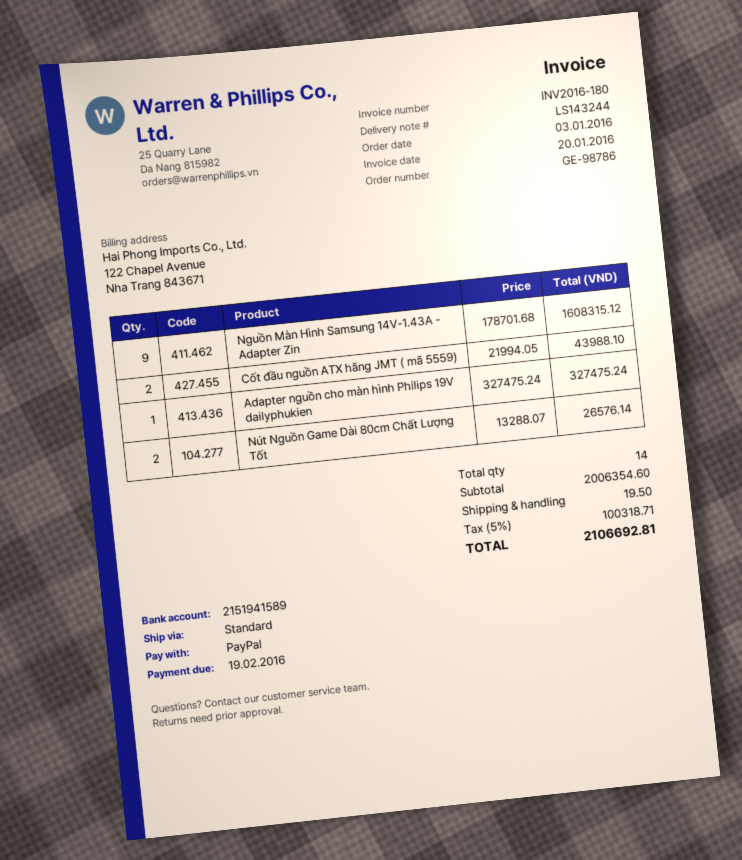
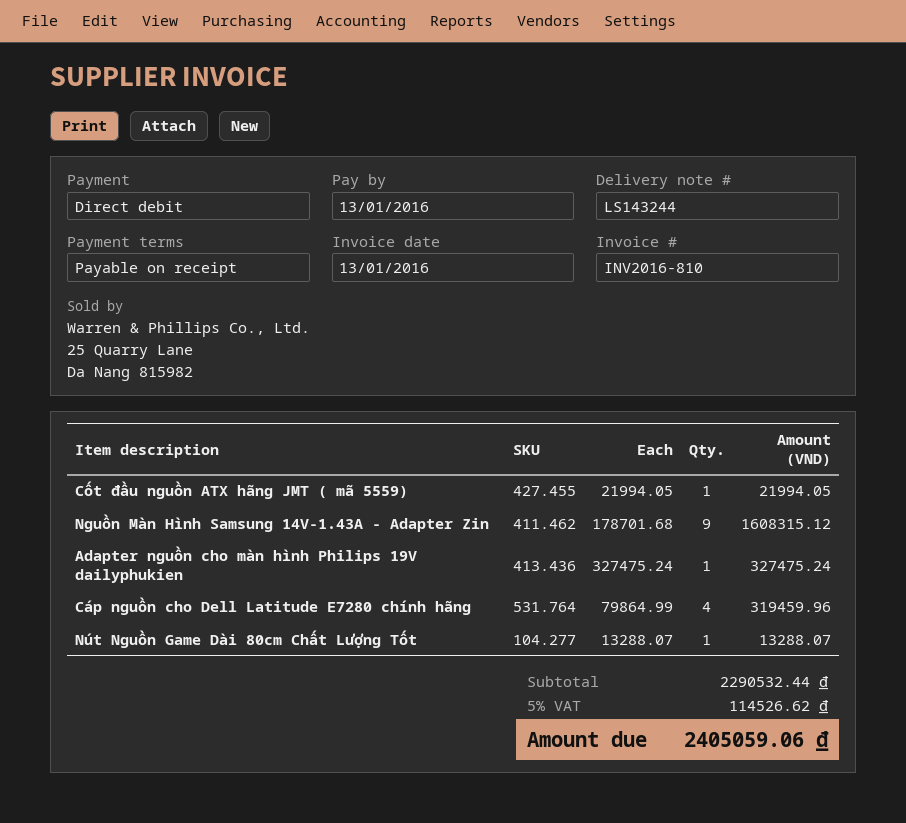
invoice number: INV2016-180 -> INV2016-810
invoice date: 2016-01-20 -> 2016-01-13
due date: 2016-02-19 -> 2016-01-13
payment method: PayPal -> direct debit
Cốt đầu nguồn ATX hãng JMT ( mã 5559): 2 x 21994.05 = 43988.10 -> 1 x 21994.05 = 21994.05
Nút Nguồn Game Dài 80cm Chất Lượng Tốt: 2 x 13288.07 = 26576.14 -> 1 x 13288.07 = 13288.07
Cáp nguồn cho Dell Latitude E7280 chính hãng: none -> 4 x 79864.99 = 319459.96
subtotal: 2006354.60 -> 2290532.44
shipping: 19.50 -> none
tax: 5% = 100318.71 -> 5% = 114526.62
total: 2106692.81 -> 2405059.06

